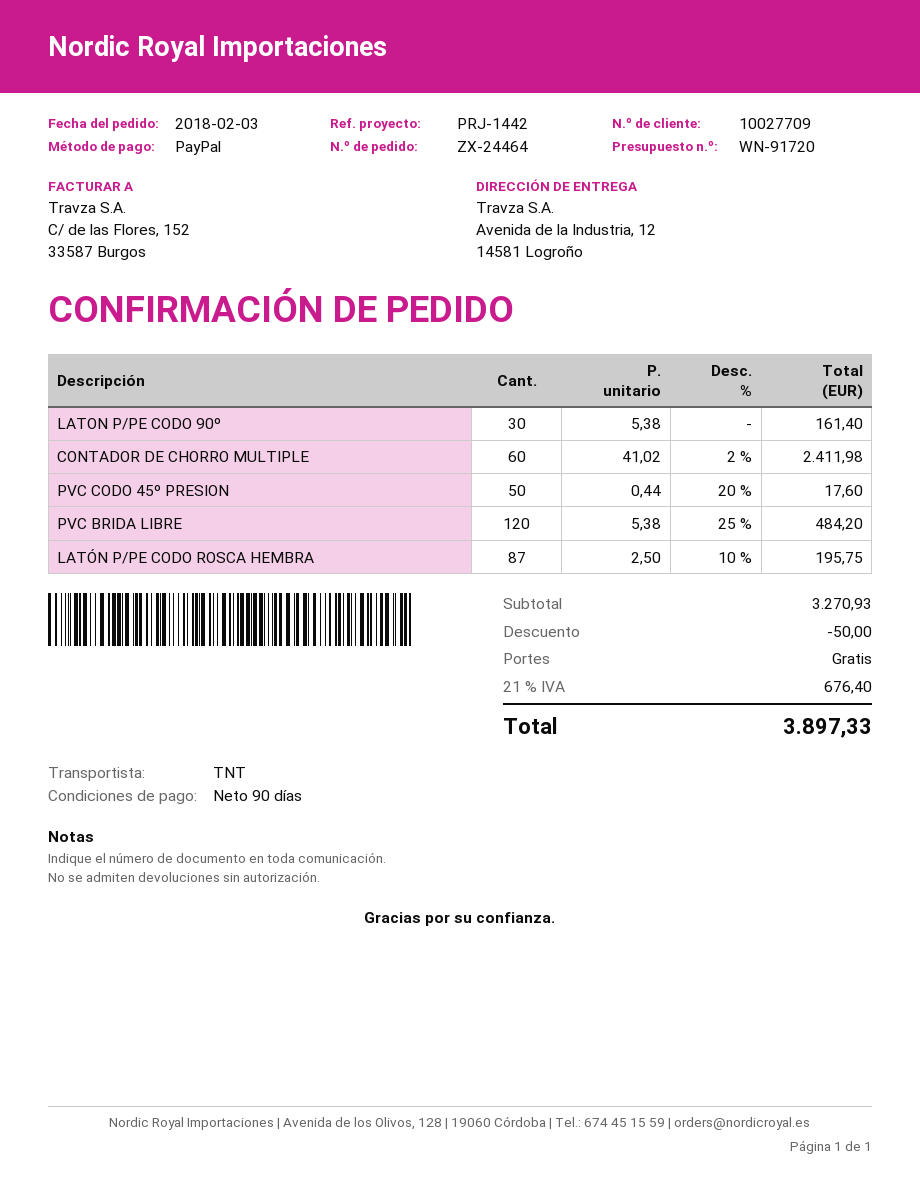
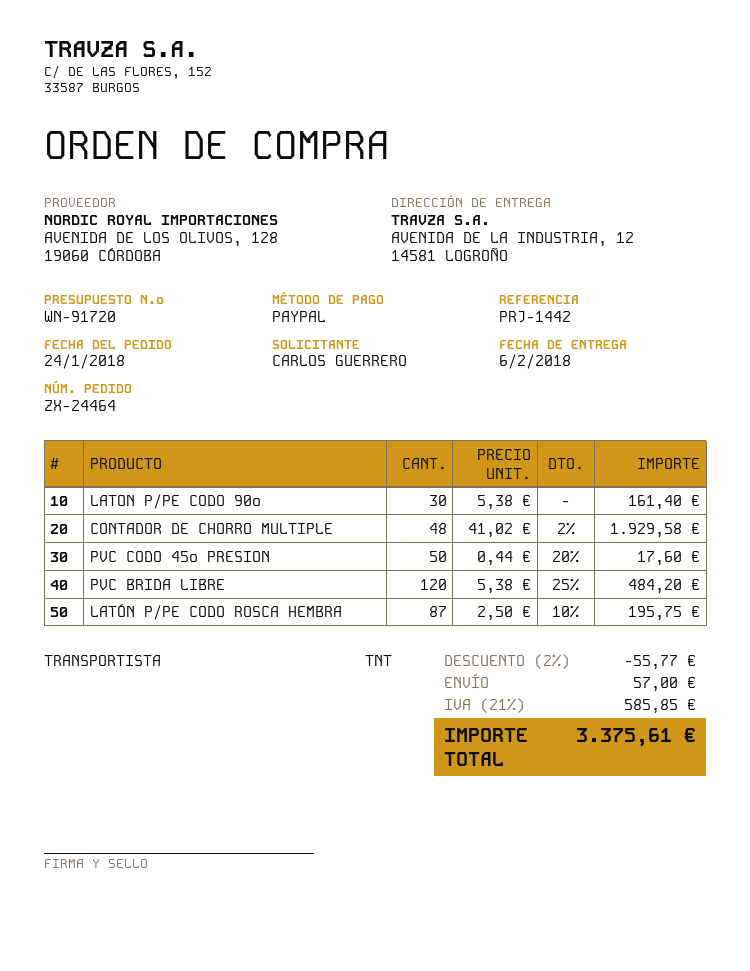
order date: 2018-02-03 -> 2018-01-24
CONTADOR DE CHORRO MULTIPLE: 60 x 41.02 - 2% = 2411.98 -> 48 x 41.02 - 2% = 1929.58
discount: 50.00 -> 55.77
shipping: 0.00 -> 57.00
tax: 21% = 676.40 -> 21% = 585.85
total: 3897.33 -> 3375.61

